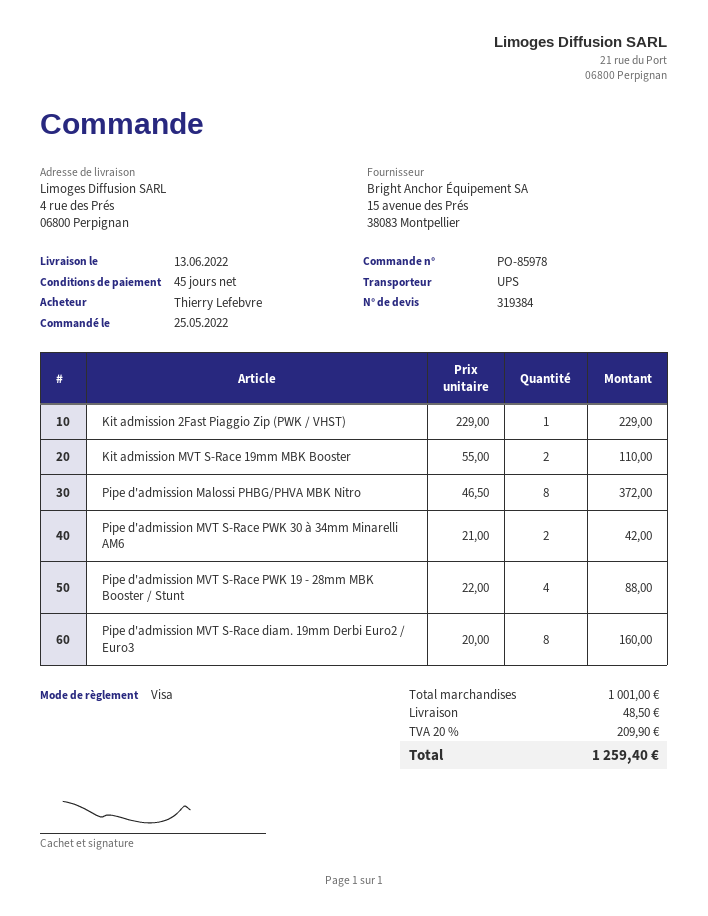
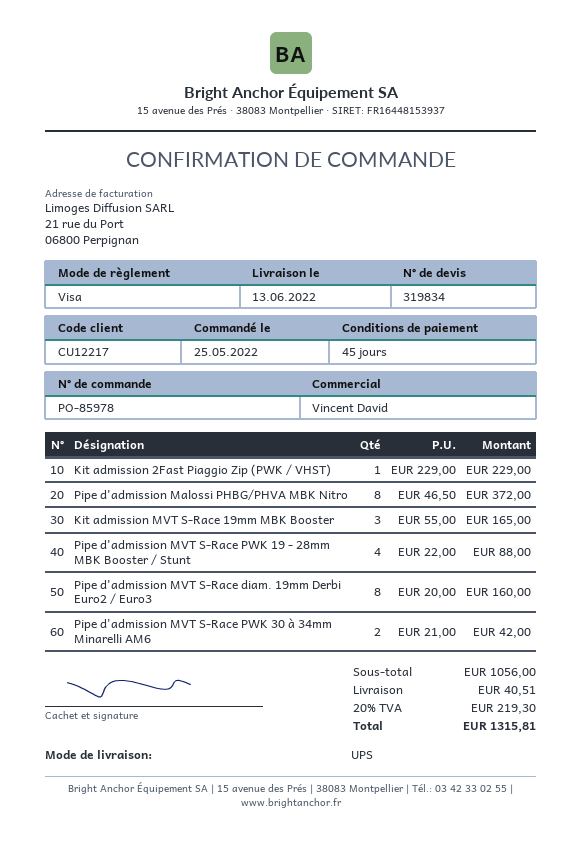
quote number: 319384 -> 319834
Kit admission MVT S-Race 19mm MBK Booster: 2 x 55.00 = 110.00 -> 3 x 55.00 = 165.00
subtotal: 1001.00 -> 1056.00
shipping: 48.50 -> 40.51
tax: 20% = 209.90 -> 20% = 219.30
total: 1259.40 -> 1315.81

